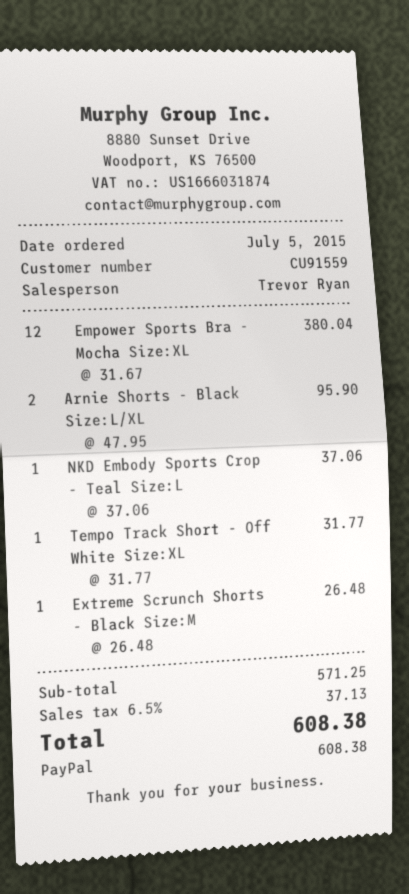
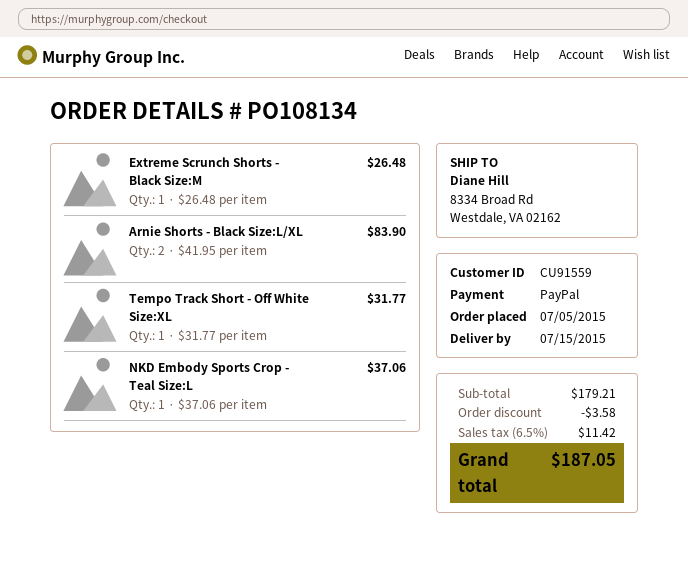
Empower Sports Bra - Mocha Size:XL: 12 x 31.67 = 380.04 -> none
Arnie Shorts - Black Size:L/XL: 2 x 47.95 = 95.90 -> 2 x 41.95 = 83.90
subtotal: 571.25 -> 179.21
discount: none -> 3.58
tax: 6.5% = 37.13 -> 6.5% = 11.42
total: 608.38 -> 187.05

